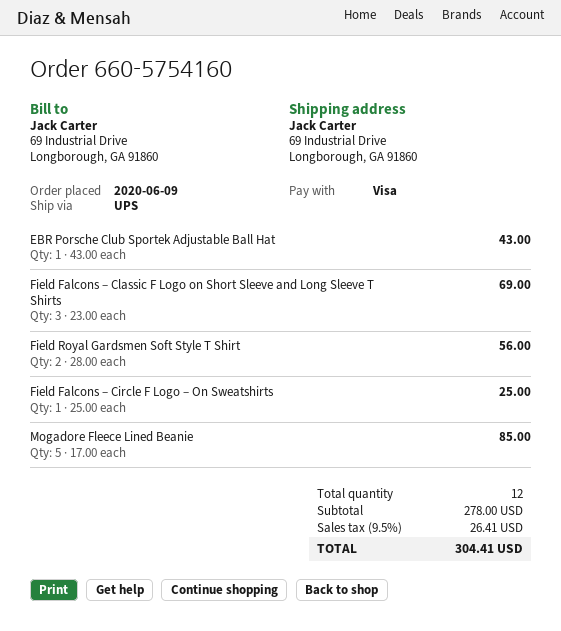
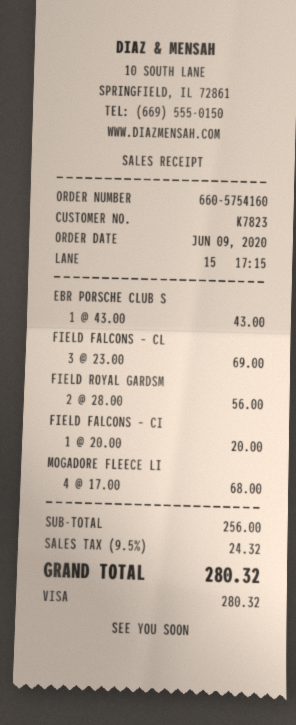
Field Falcons – Circle F Logo – On Sweatshirts: 1 x 25.00 = 25.00 -> 1 x 20.00 = 20.00
Mogadore Fleece Lined Beanie: 5 x 17.00 = 85.00 -> 4 x 17.00 = 68.00
subtotal: 278.00 -> 256.00
tax: 9.5% = 26.41 -> 9.5% = 24.32
total: 304.41 -> 280.32

